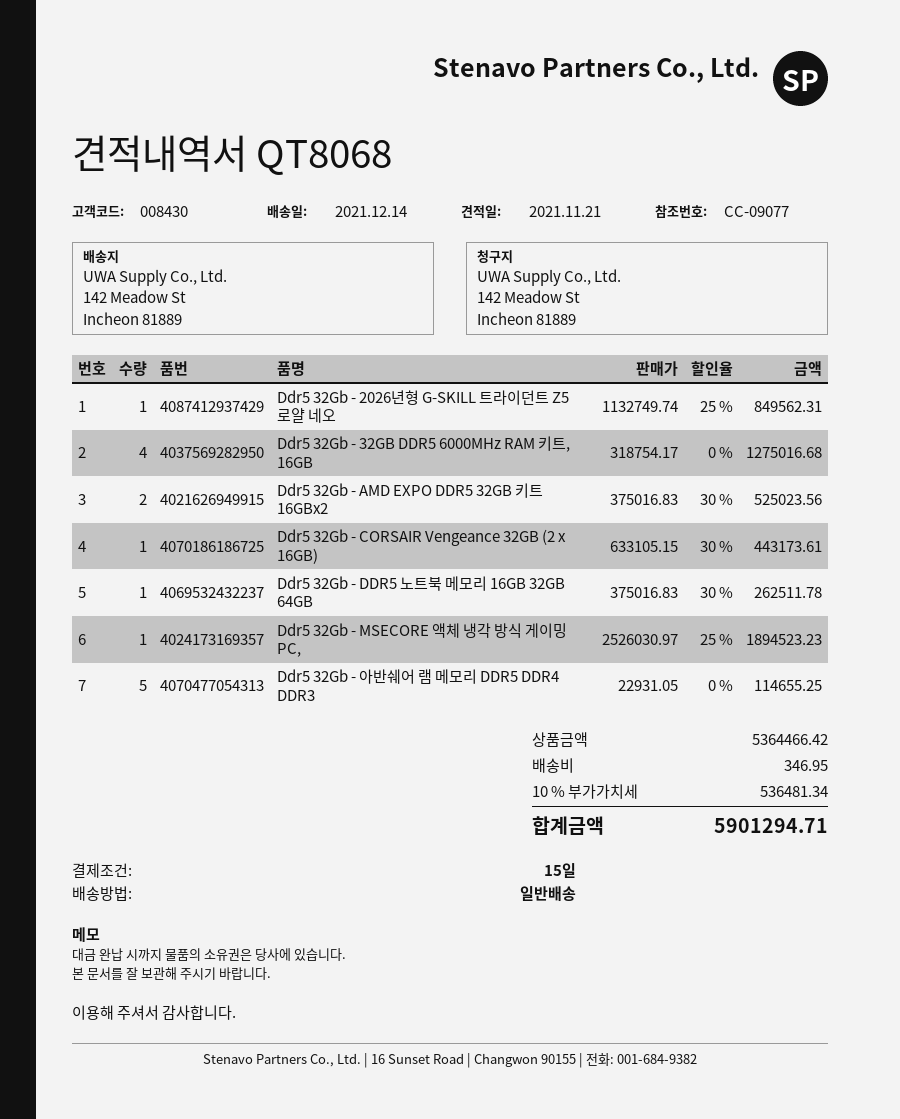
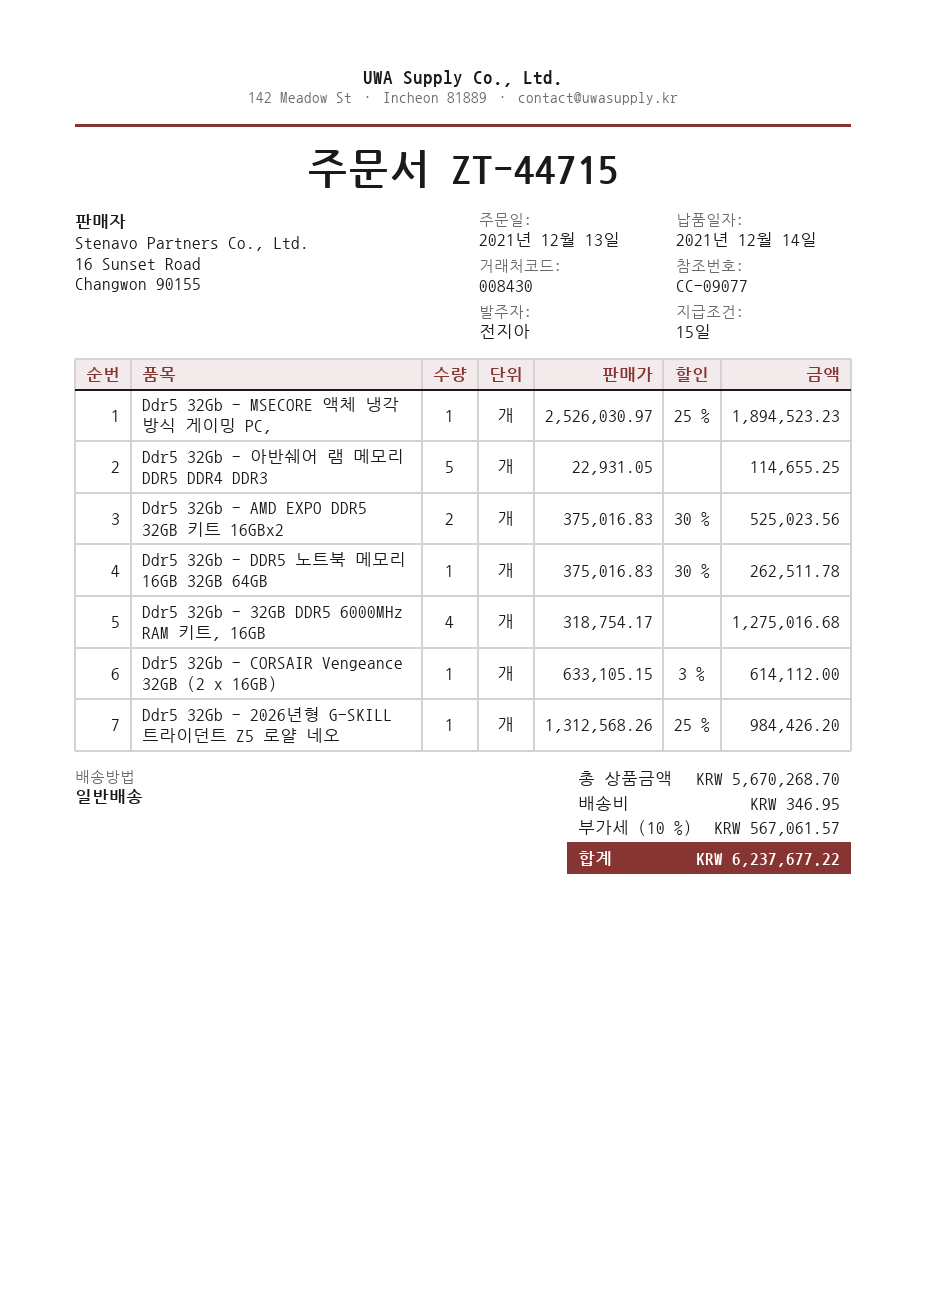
Ddr5 32Gb - 2026년형 G-SKILL 트라이던트 Z5 로얄 네오: 1 x 1132749.74 - 25% = 849562.31 -> 1 x 1312568.26 - 25% = 984426.20
Ddr5 32Gb - CORSAIR Vengeance 32GB (2 x 16GB): 1 x 633105.15 - 30% = 443173.61 -> 1 x 633105.15 - 3% = 614112.00
subtotal: 5364466.42 -> 5670268.70
tax: 10% = 536481.34 -> 10% = 567061.57
total: 5901294.71 -> 6237677.22

